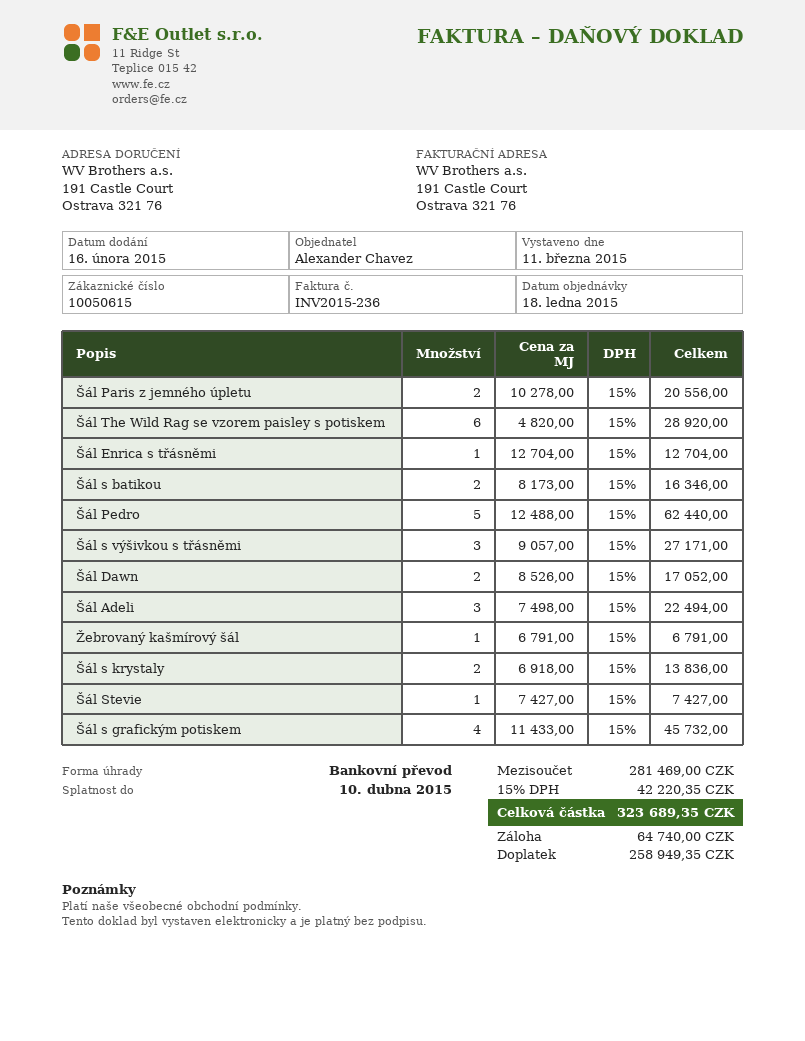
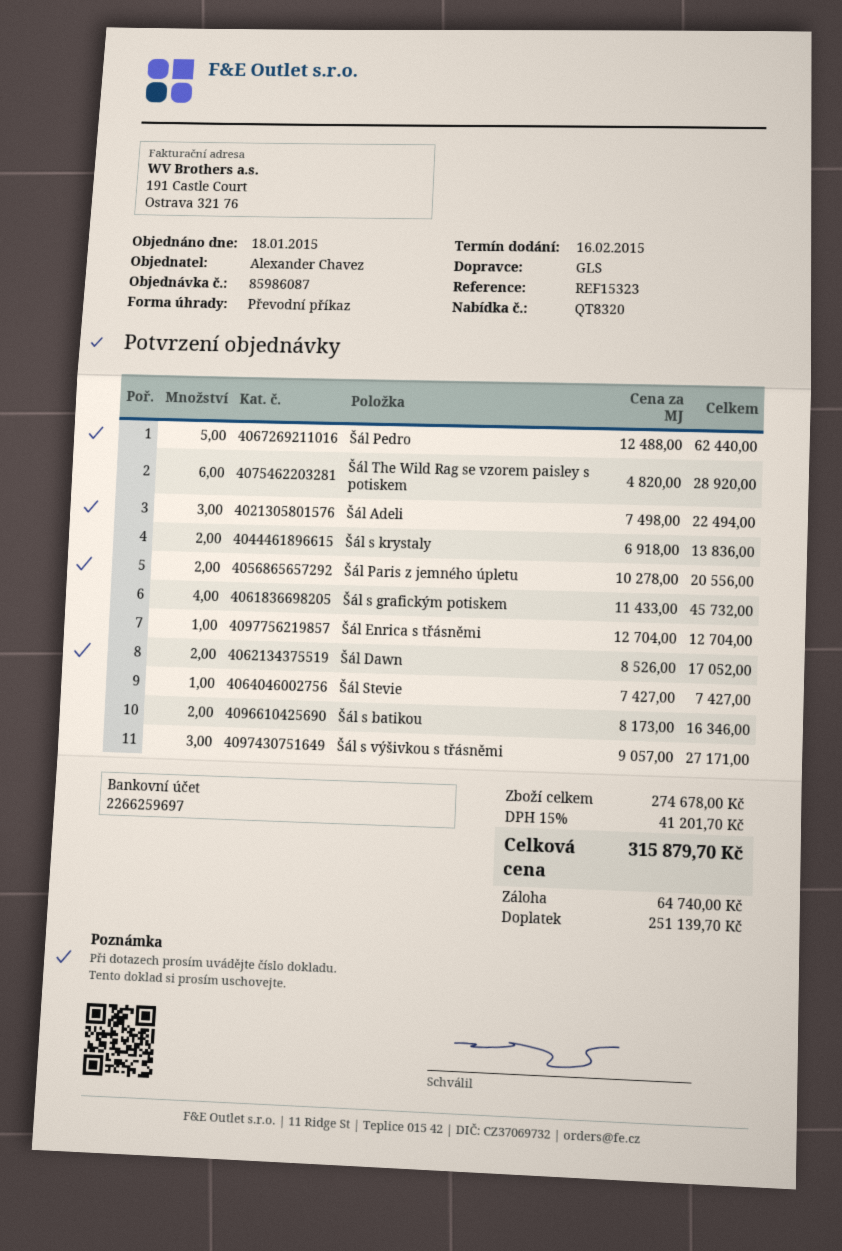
Žebrovaný kašmírový šál: 1 x 6791.00 = 6791.00 -> none
subtotal: 281469.00 -> 274678.00
tax: 15% = 42220.35 -> 15% = 41201.70
total: 323689.35 -> 315879.70
balance: 258949.35 -> 251139.70

